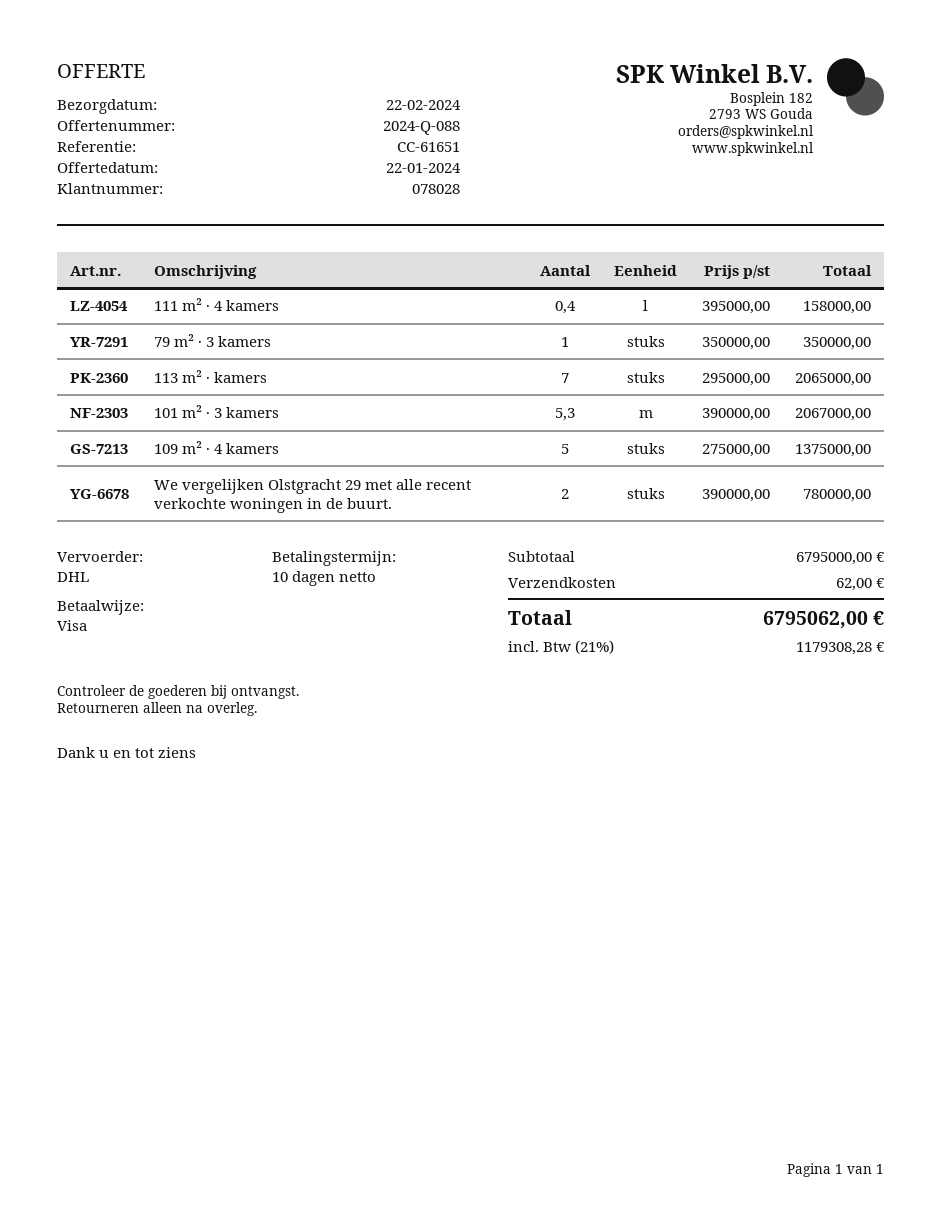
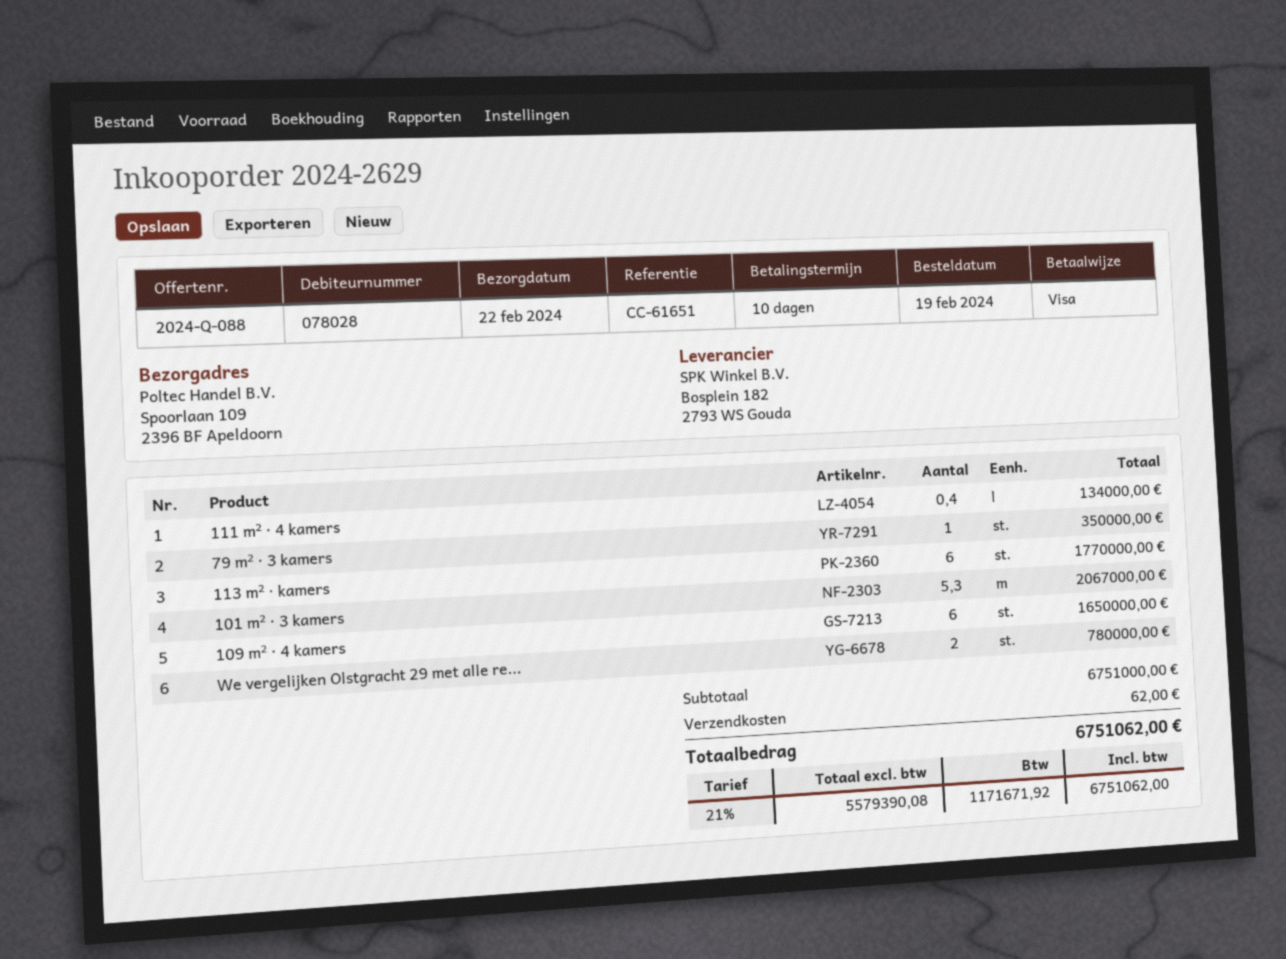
111 m² · 4 kamers: 0.4 for 158000.00 -> 0.4 for 134000.00
113 m² · kamers: 7 for 2065000.00 -> 6 for 1770000.00
109 m² · 4 kamers: 5 for 1375000.00 -> 6 for 1650000.00
subtotal: 6795000.00 -> 6751000.00
tax: 21% = 1179308.28 -> 21% = 1171671.92
total: 6795062.00 -> 6751062.00

